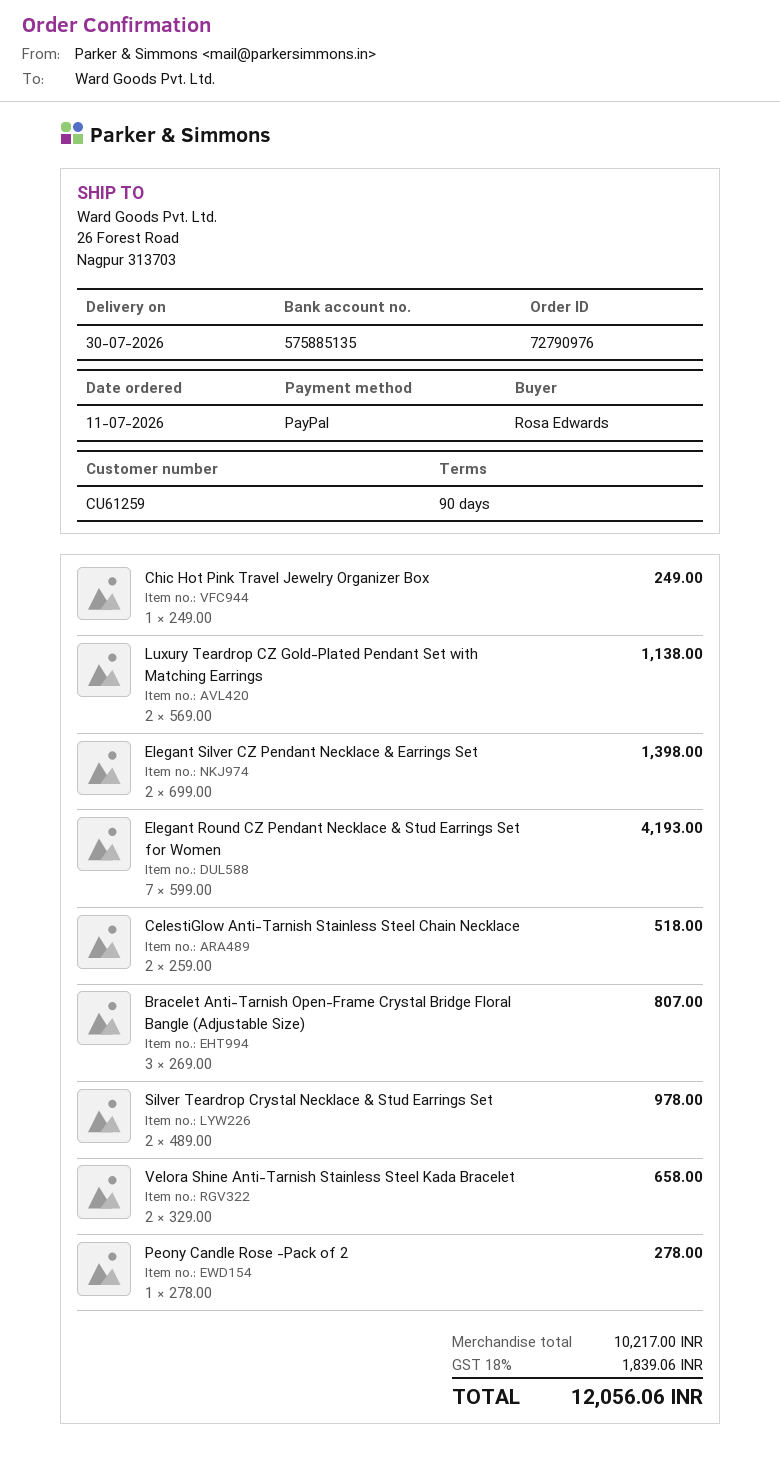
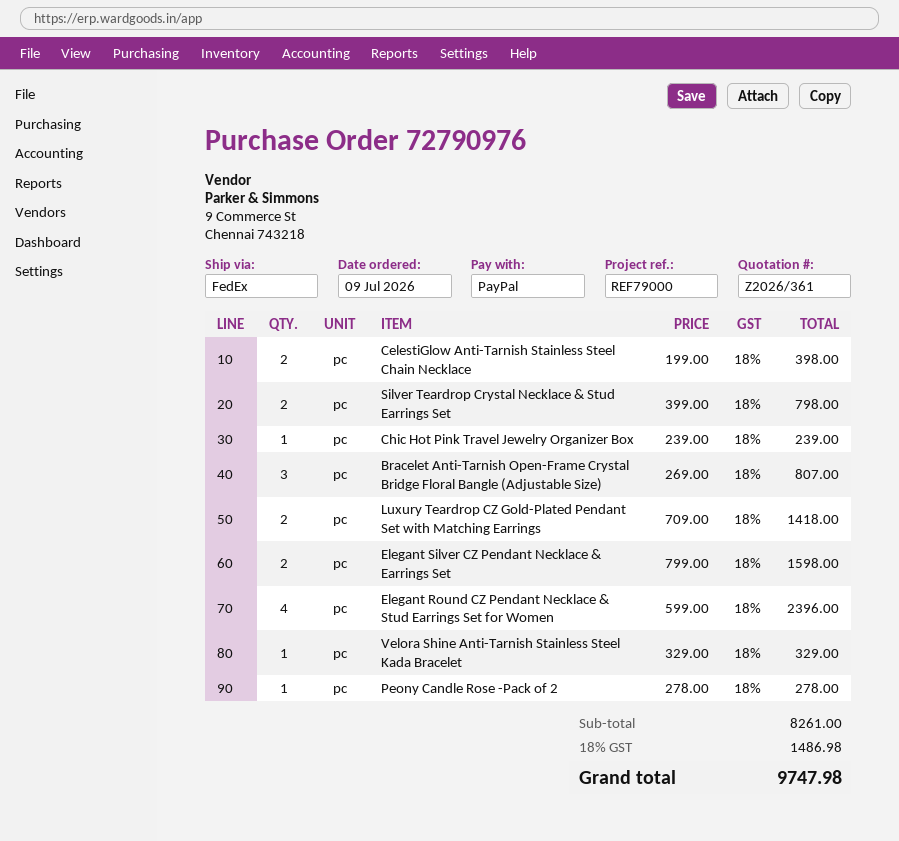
order date: 2026-07-11 -> 2026-07-09
Chic Hot Pink Travel Jewelry Organizer Box: 1 x 249.00 = 249.00 -> 1 x 239.00 = 239.00
Luxury Teardrop CZ Gold-Plated Pendant Set with Matching Earrings: 2 x 569.00 = 1138.00 -> 2 x 709.00 = 1418.00
Elegant Silver CZ Pendant Necklace & Earrings Set: 2 x 699.00 = 1398.00 -> 2 x 799.00 = 1598.00
Elegant Round CZ Pendant Necklace & Stud Earrings Set for Women: 7 x 599.00 = 4193.00 -> 4 x 599.00 = 2396.00
CelestiGlow Anti-Tarnish Stainless Steel Chain Necklace: 2 x 259.00 = 518.00 -> 2 x 199.00 = 398.00
Silver Teardrop Crystal Necklace & Stud Earrings Set: 2 x 489.00 = 978.00 -> 2 x 399.00 = 798.00
Velora Shine Anti-Tarnish Stainless Steel Kada Bracelet: 2 x 329.00 = 658.00 -> 1 x 329.00 = 329.00
subtotal: 10217.00 -> 8261.00
tax: 18% = 1839.06 -> 18% = 1486.98
total: 12056.06 -> 9747.98

